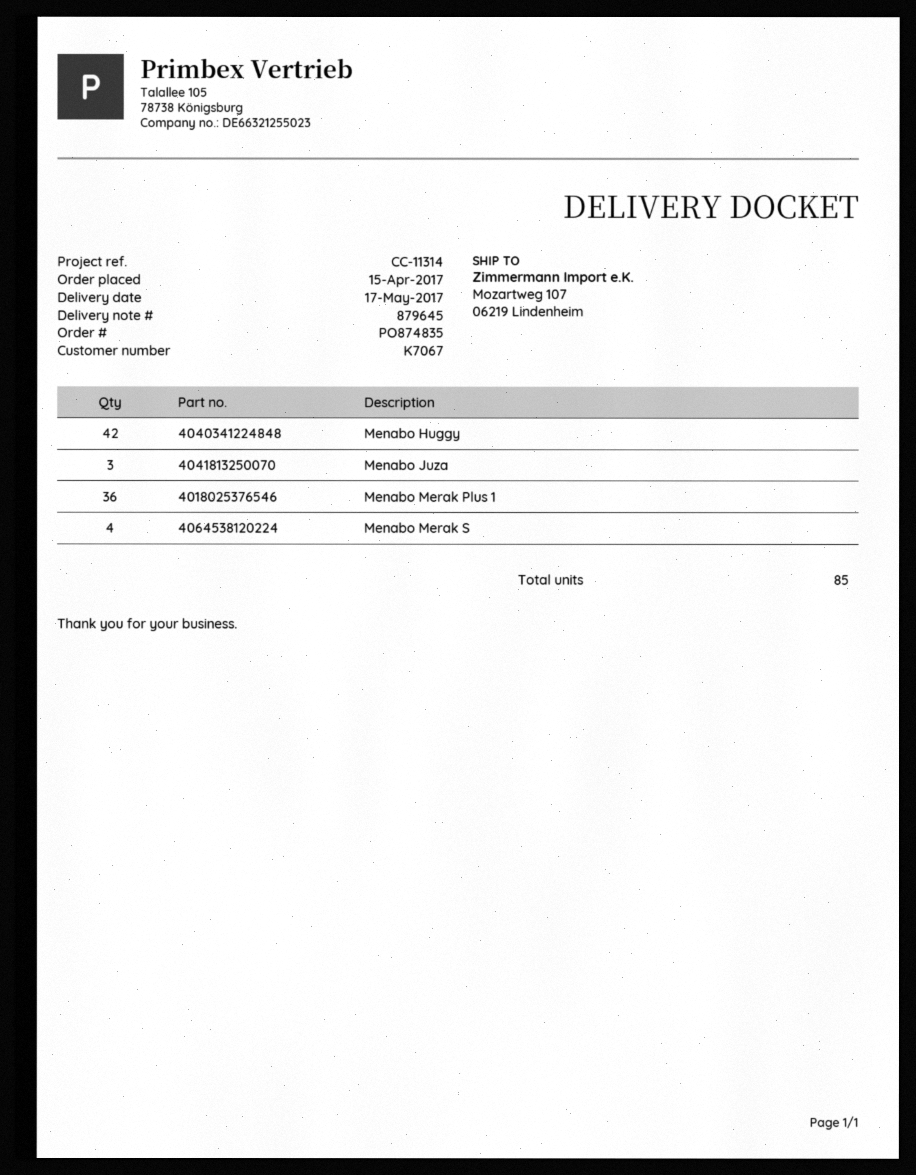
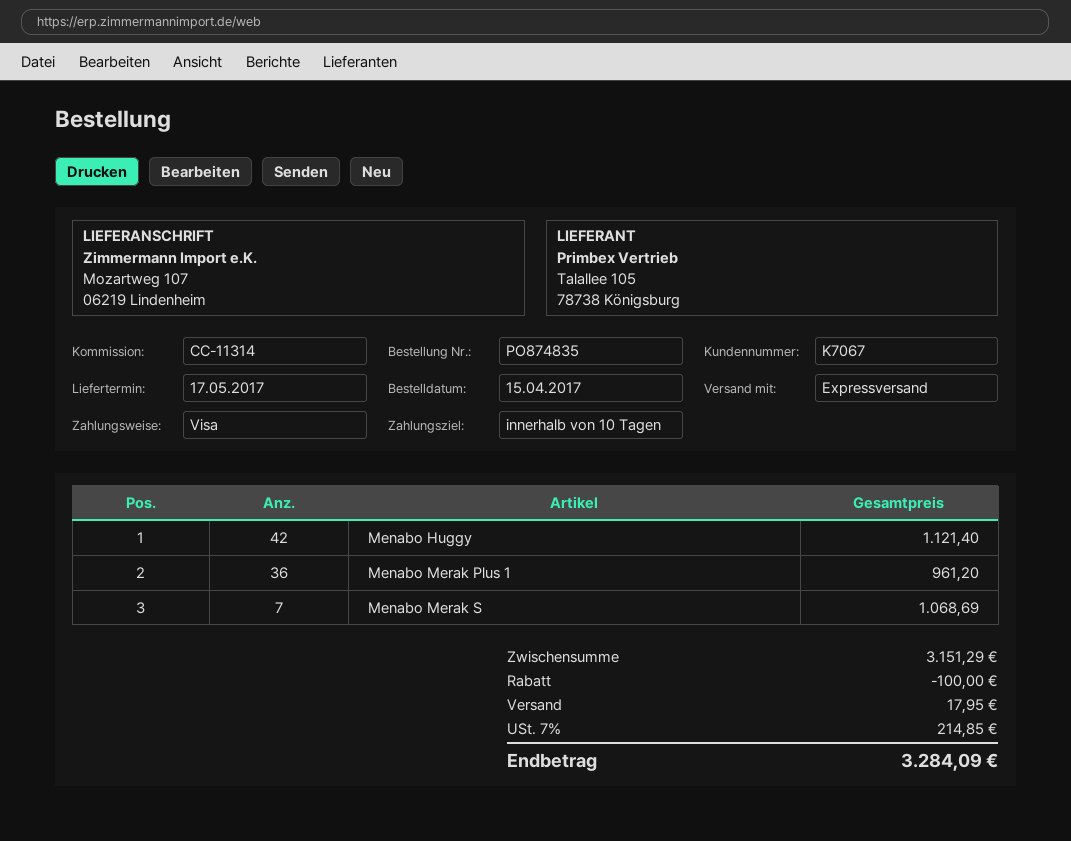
Menabo Juza: 3 -> none
Menabo Merak S: 4 -> 7

